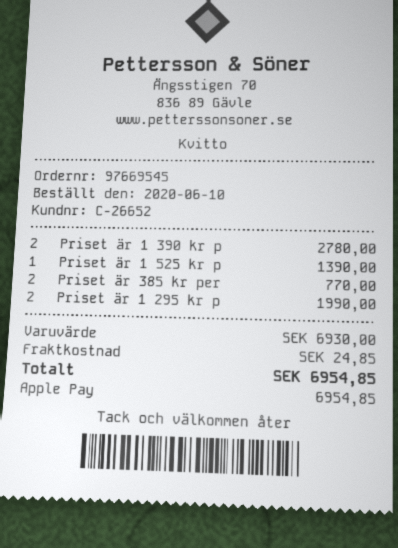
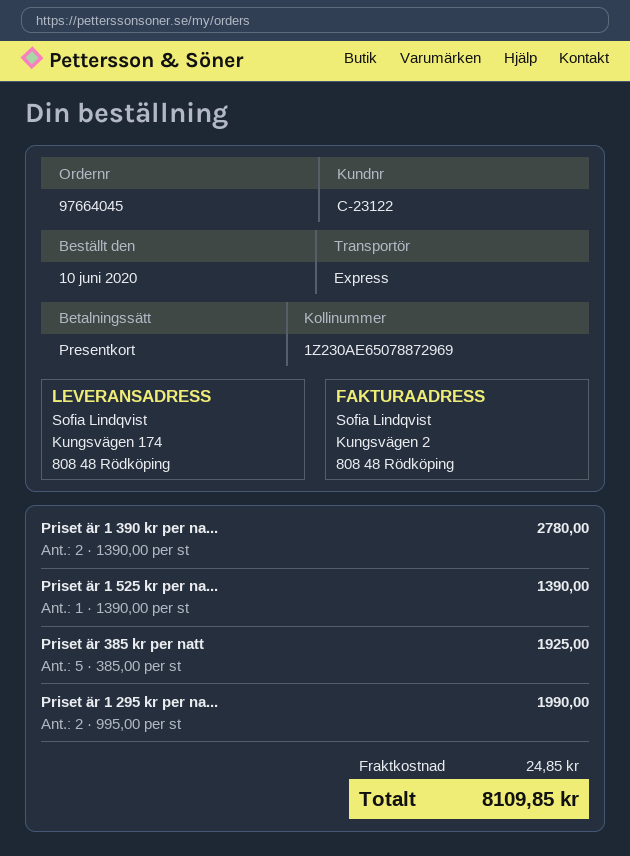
order number: 97669545 -> 97664045
customer number: C-26652 -> C-23122
payment method: Apple Pay -> gift card
Priset är 385 kr per: 2 for 770.00 -> 5 for 1925.00
total: 6954.85 -> 8109.85

